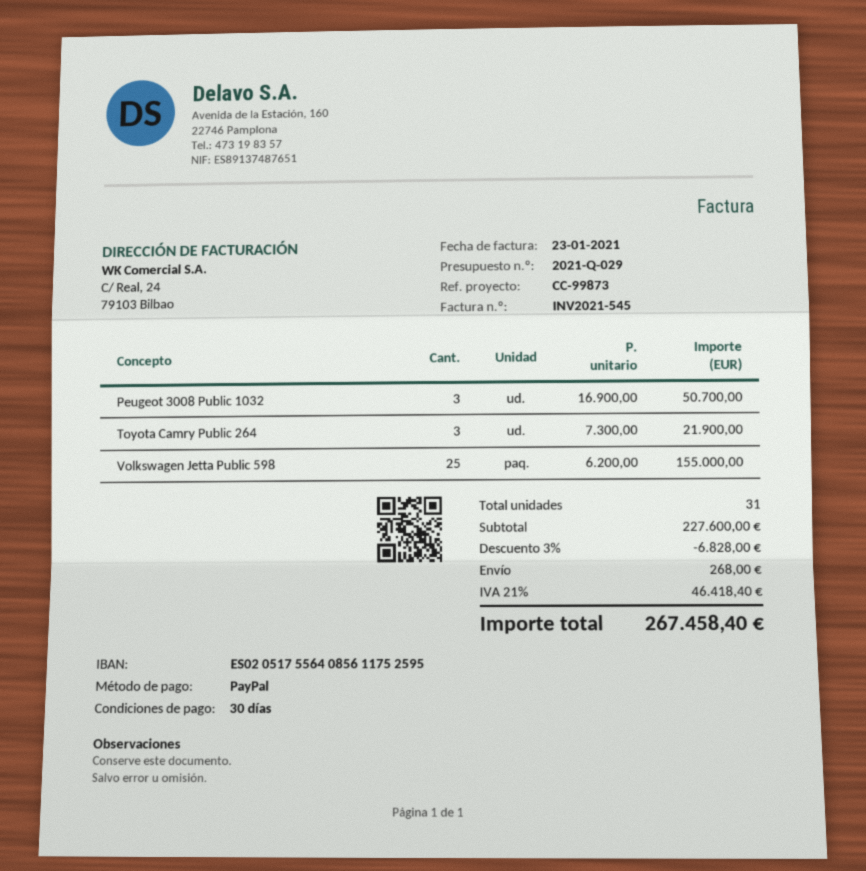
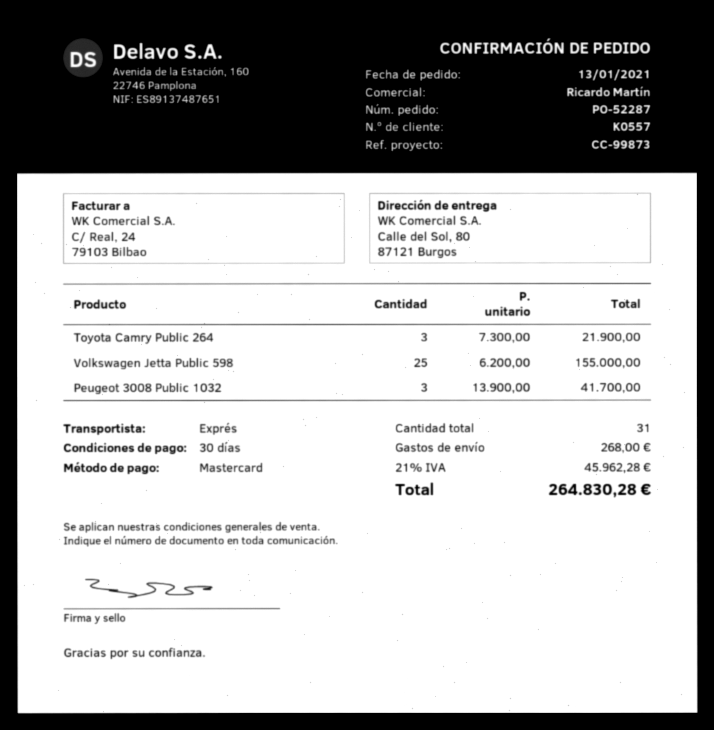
payment method: PayPal -> Mastercard
Peugeot 3008 Public 1032: 3 x 16900.00 = 50700.00 -> 3 x 13900.00 = 41700.00
discount: 3% = 6828.00 -> none
tax: 21% = 46418.40 -> 21% = 45962.28
total: 267458.40 -> 264830.28

